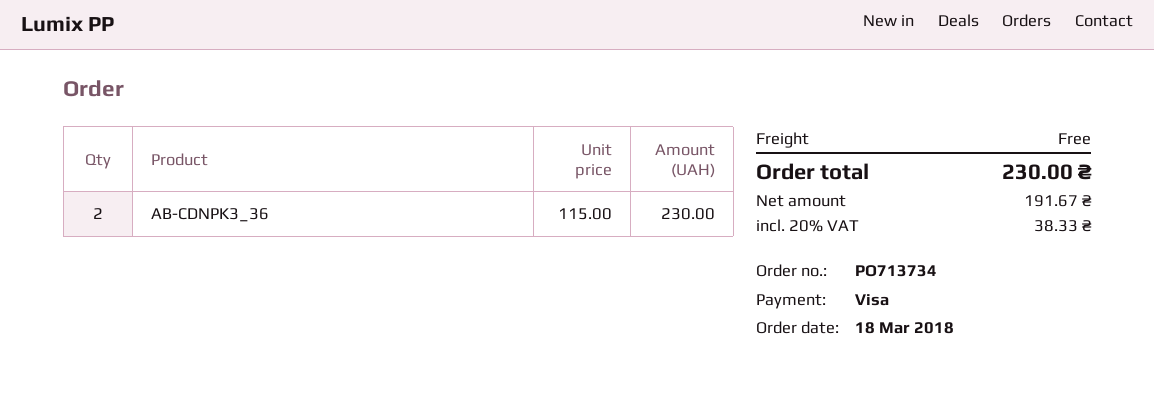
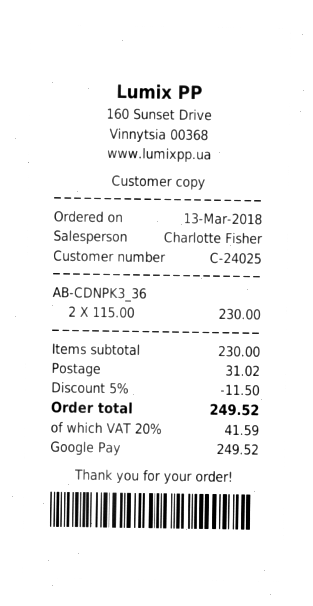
order date: 2018-03-18 -> 2018-03-13
payment method: Visa -> Google Pay
discount: none -> 5% = 11.50
shipping: 0.00 -> 31.02
tax: 20% = 38.33 -> 20% = 41.59
total: 230.00 -> 249.52

